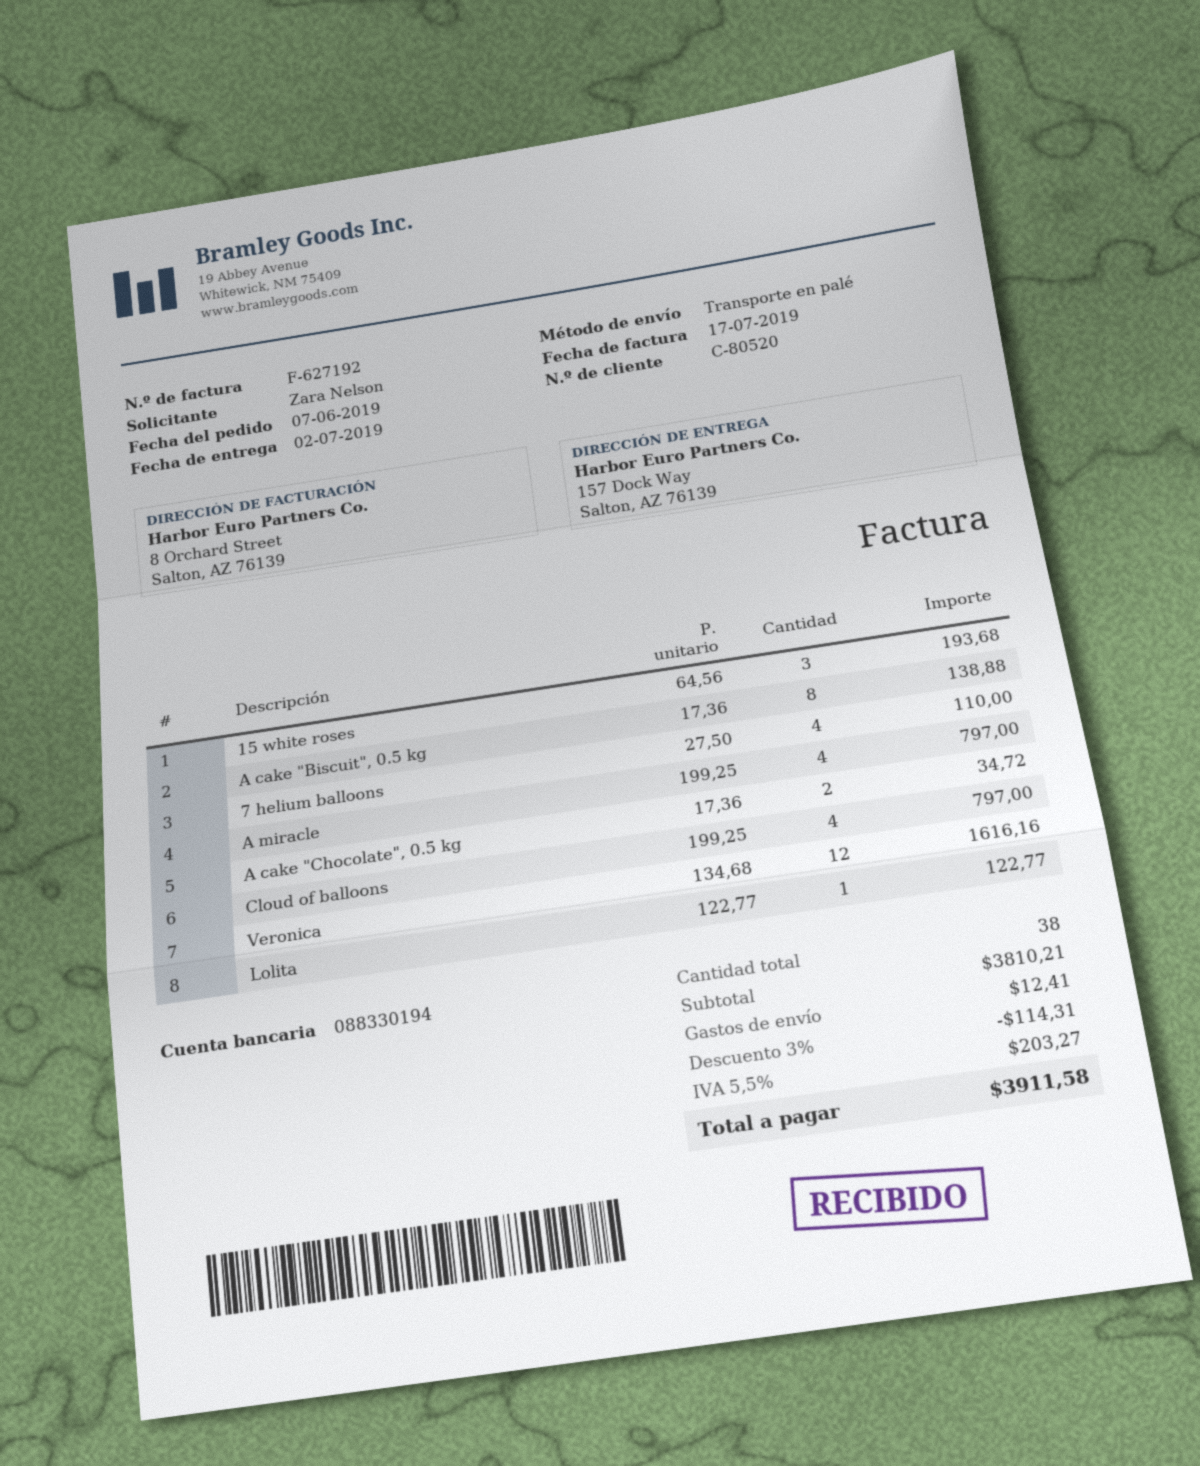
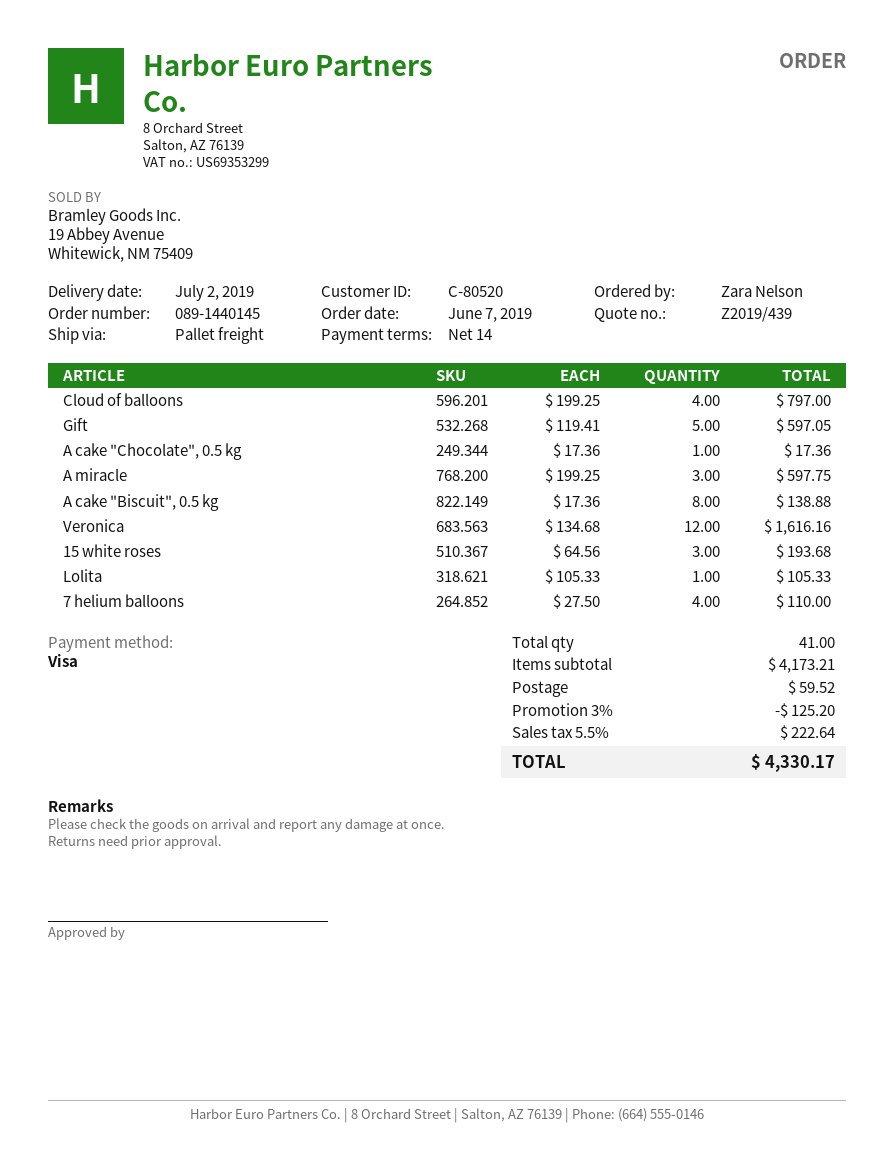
A miracle: 4 x 199.25 = 797.00 -> 3 x 199.25 = 597.75
A cake "Chocolate", 0.5 kg: 2 x 17.36 = 34.72 -> 1 x 17.36 = 17.36
Lolita: 1 x 122.77 = 122.77 -> 1 x 105.33 = 105.33
Gift: none -> 5 x 119.41 = 597.05
total quantity: 38 -> 41
subtotal: 3810.21 -> 4173.21
discount: 3% = 114.31 -> 3% = 125.20
shipping: 12.41 -> 59.52
tax: 5.5% = 203.27 -> 5.5% = 222.64
total: 3911.58 -> 4330.17

